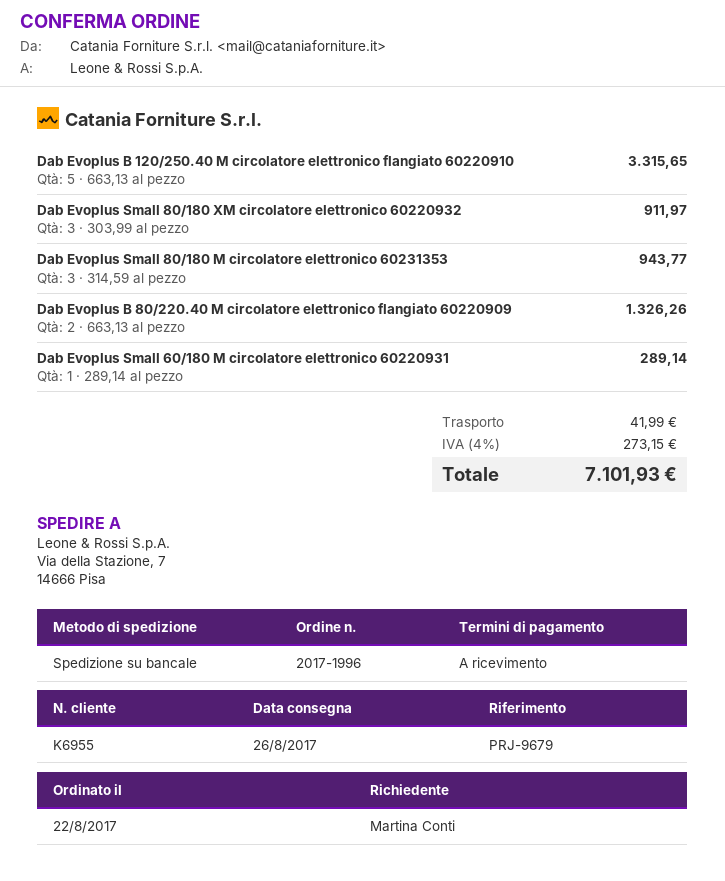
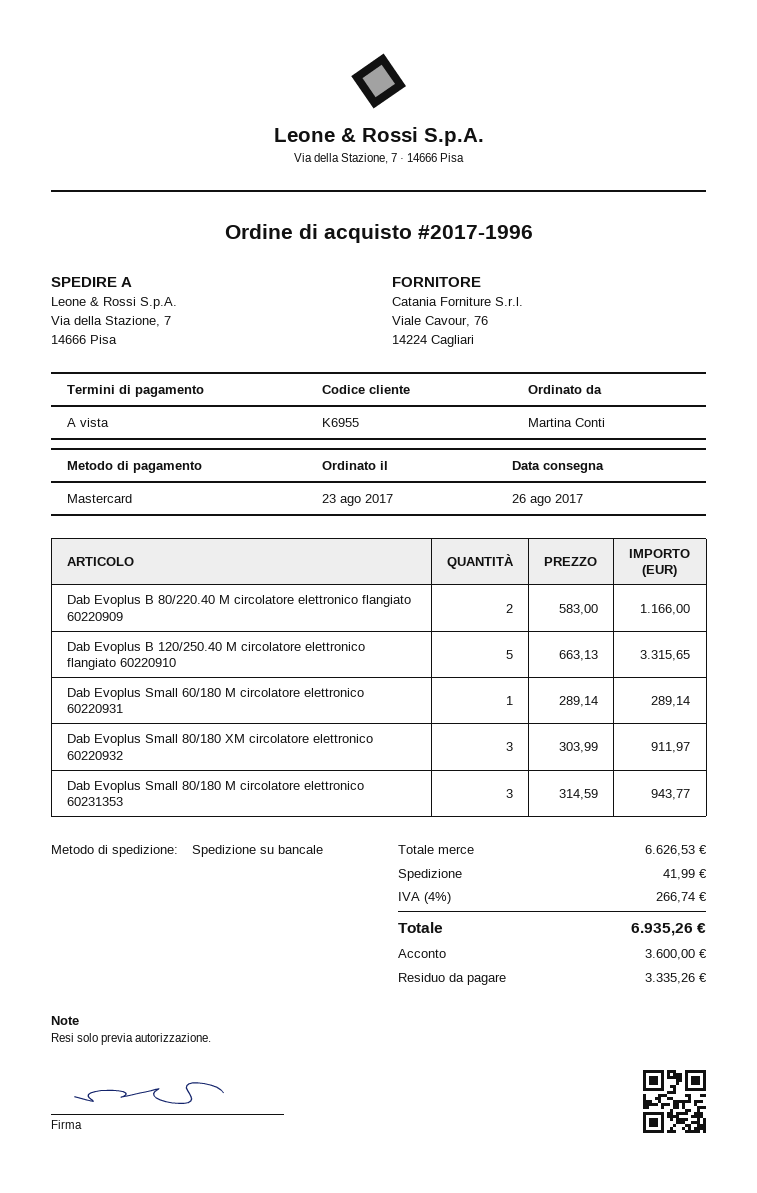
order date: 2017-08-22 -> 2017-08-23
Dab Evoplus B 80/220.40 M circolatore elettronico flangiato 60220909: 2 x 663.13 = 1326.26 -> 2 x 583.00 = 1166.00
tax: 4% = 273.15 -> 4% = 266.74
total: 7101.93 -> 6935.26

